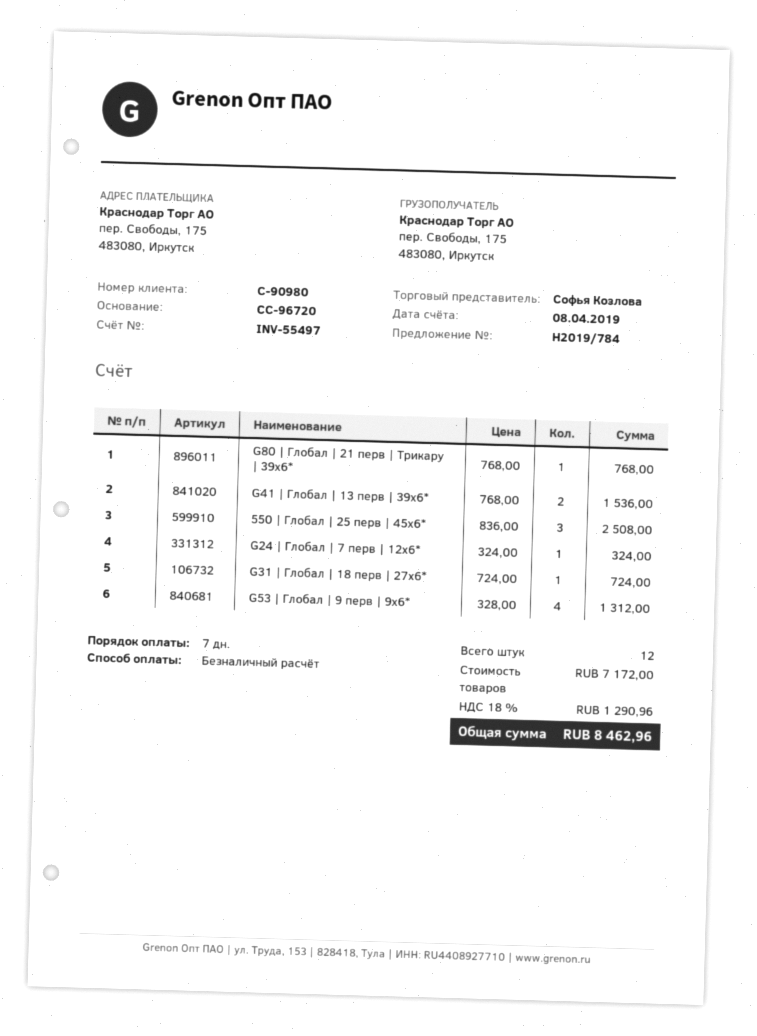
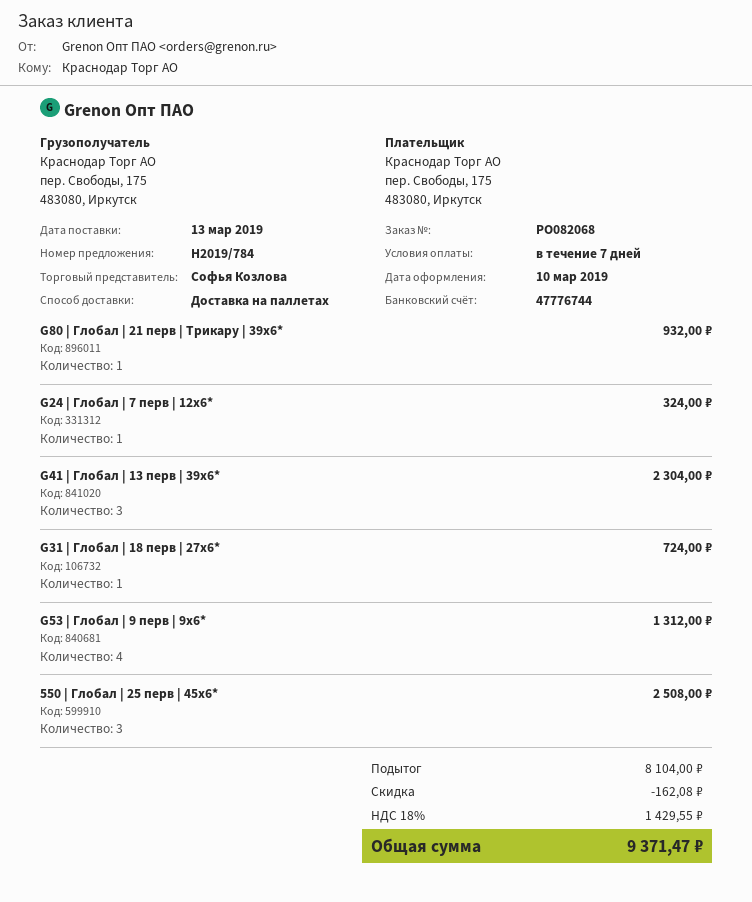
G80 | Глобал | 21 перв | Трикару | 39x6*: 1 for 768.00 -> 1 for 932.00
G41 | Глобал | 13 перв | 39x6*: 2 for 1536.00 -> 3 for 2304.00
subtotal: 7172.00 -> 8104.00
discount: none -> 162.08
tax: 18% = 1290.96 -> 18% = 1429.55
total: 8462.96 -> 9371.47

